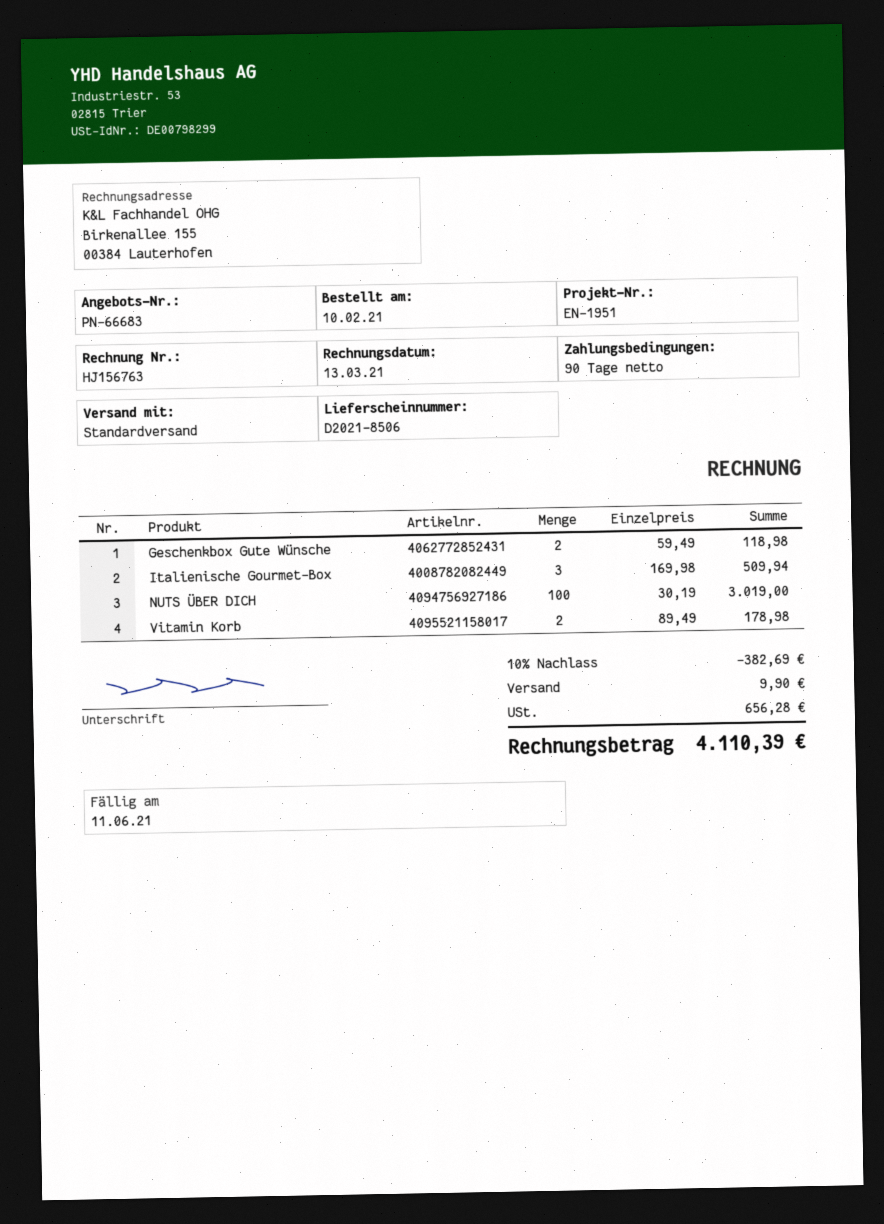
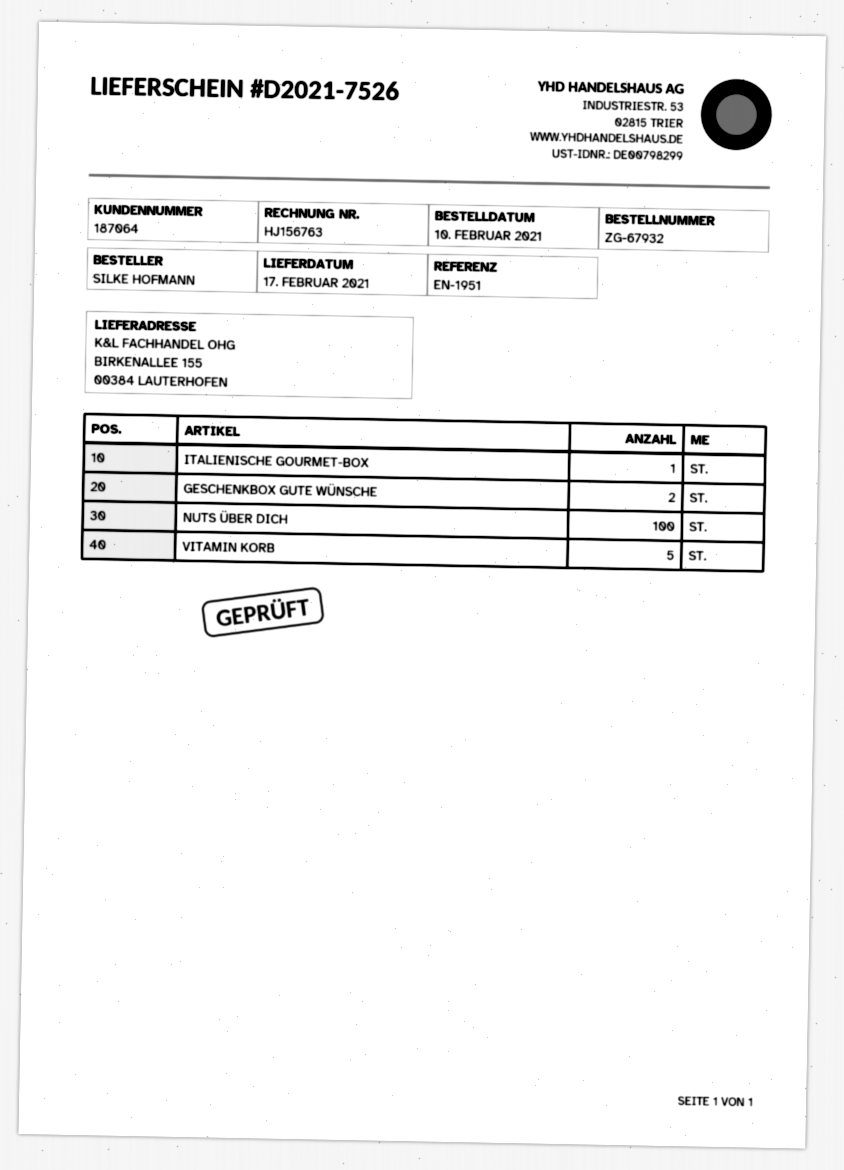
delivery note number: D2021-8506 -> D2021-7526
Italienische Gourmet-Box: 3 -> 1
Vitamin Korb: 2 -> 5

